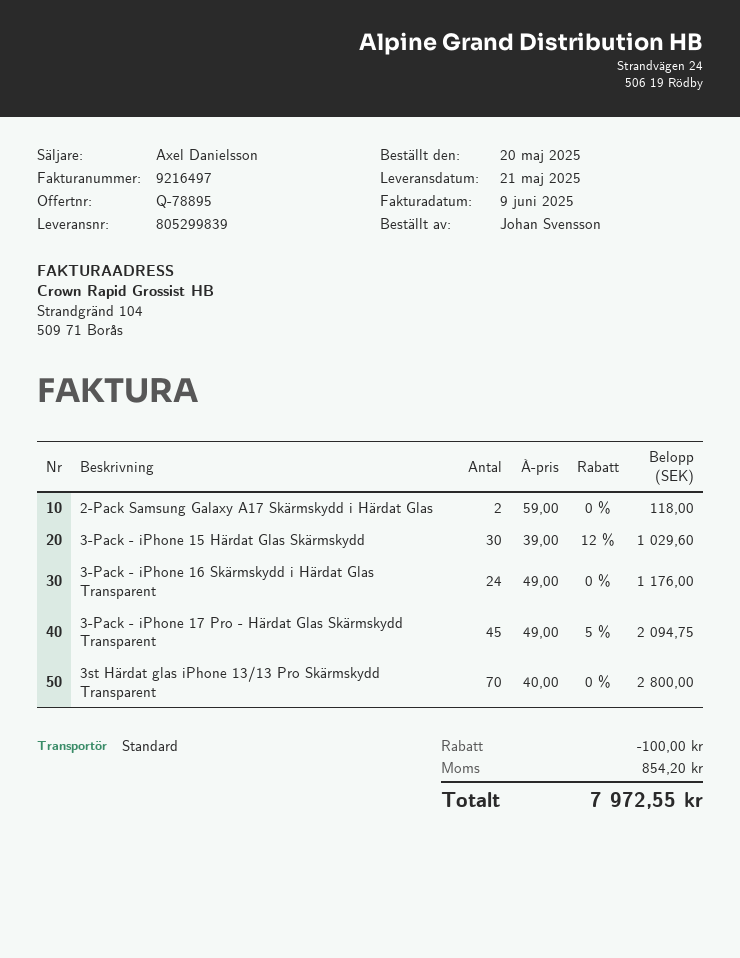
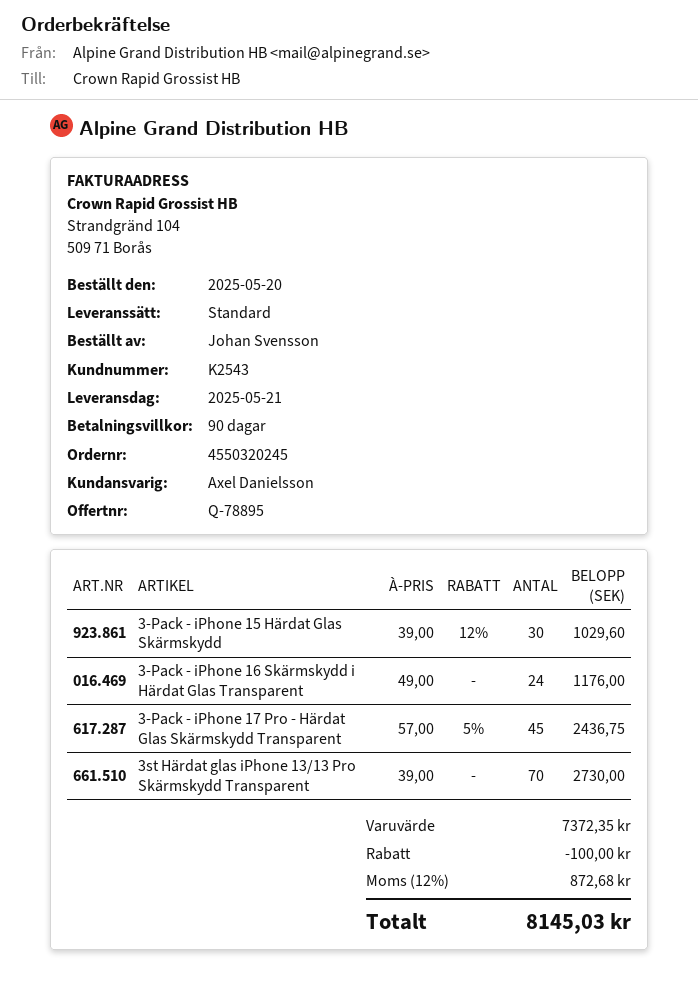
2-Pack Samsung Galaxy A17 Skärmskydd i Härdat Glas: 2 x 59.00 = 118.00 -> none
3-Pack - iPhone 17 Pro - Härdat Glas Skärmskydd Transparent: 45 x 49.00 - 5% = 2094.75 -> 45 x 57.00 - 5% = 2436.75
3st Härdat glas iPhone 13/13 Pro Skärmskydd Transparent: 70 x 40.00 = 2800.00 -> 70 x 39.00 = 2730.00
tax: 854.20 -> 872.68
total: 7972.55 -> 8145.03

